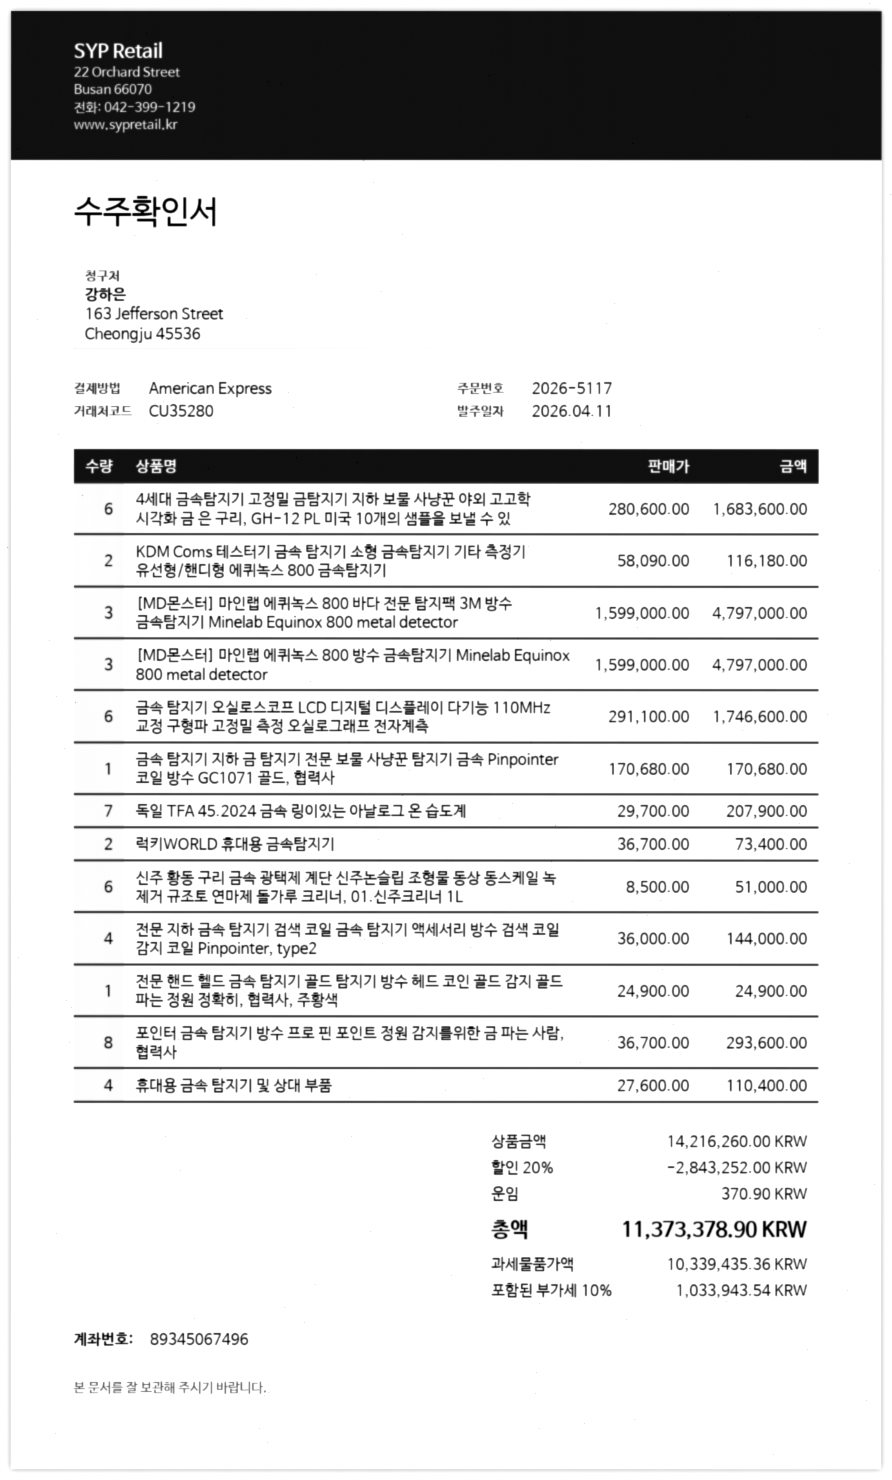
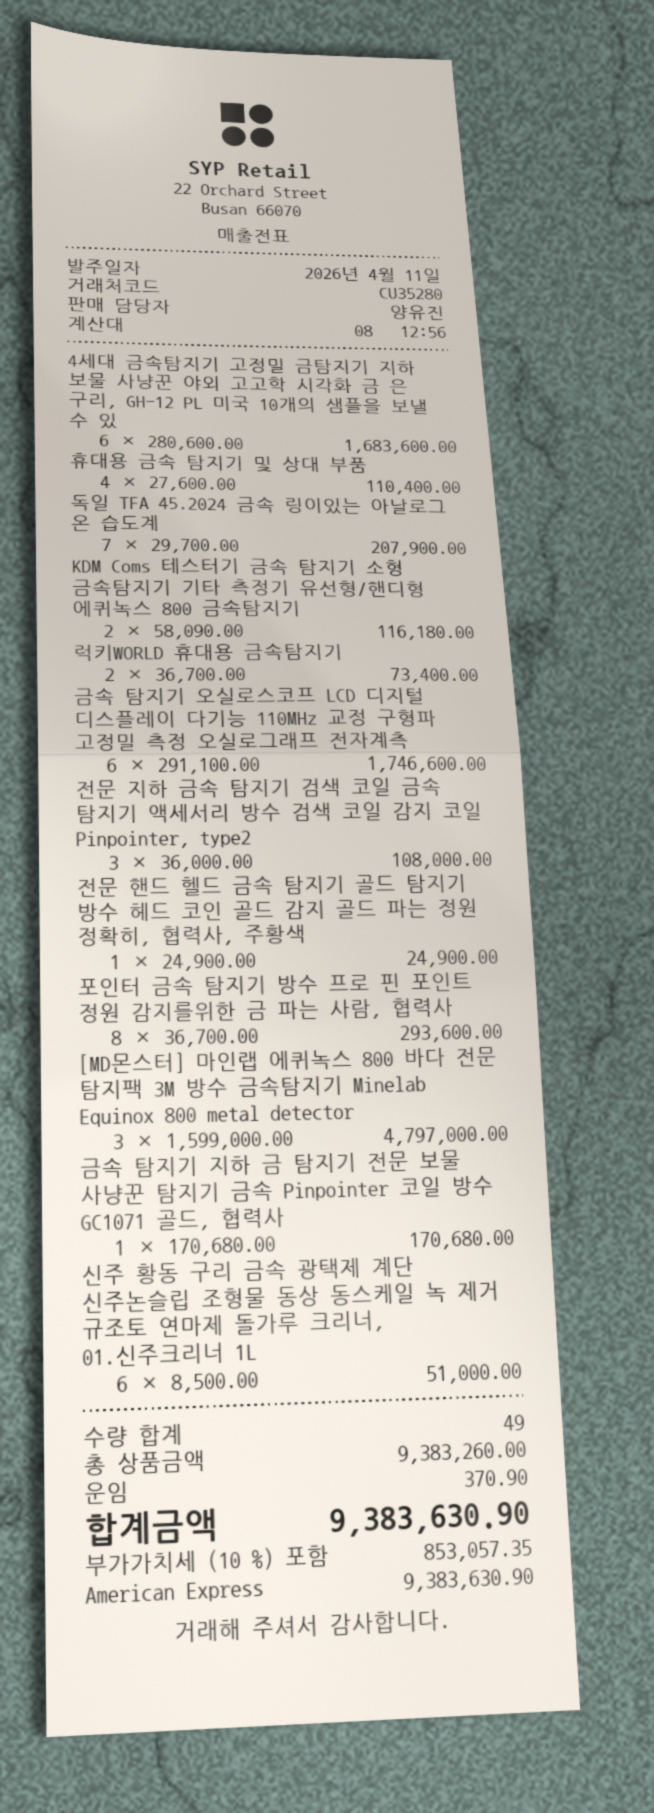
[MD몬스터] 마인랩 에퀴녹스 800 방수 금속탐지기 Minelab Equinox 800 metal detector: 3 x 1599000.00 = 4797000.00 -> none
전문 지하 금속 탐지기 검색 코일 금속 탐지기 액세서리 방수 검색 코일 감지 코일 Pinpointer, type2: 4 x 36000.00 = 144000.00 -> 3 x 36000.00 = 108000.00
subtotal: 14216260.00 -> 9383260.00
discount: 20% = 2843252.00 -> none
tax: 10% = 1033943.54 -> 10% = 853057.35
total: 11373378.90 -> 9383630.90

